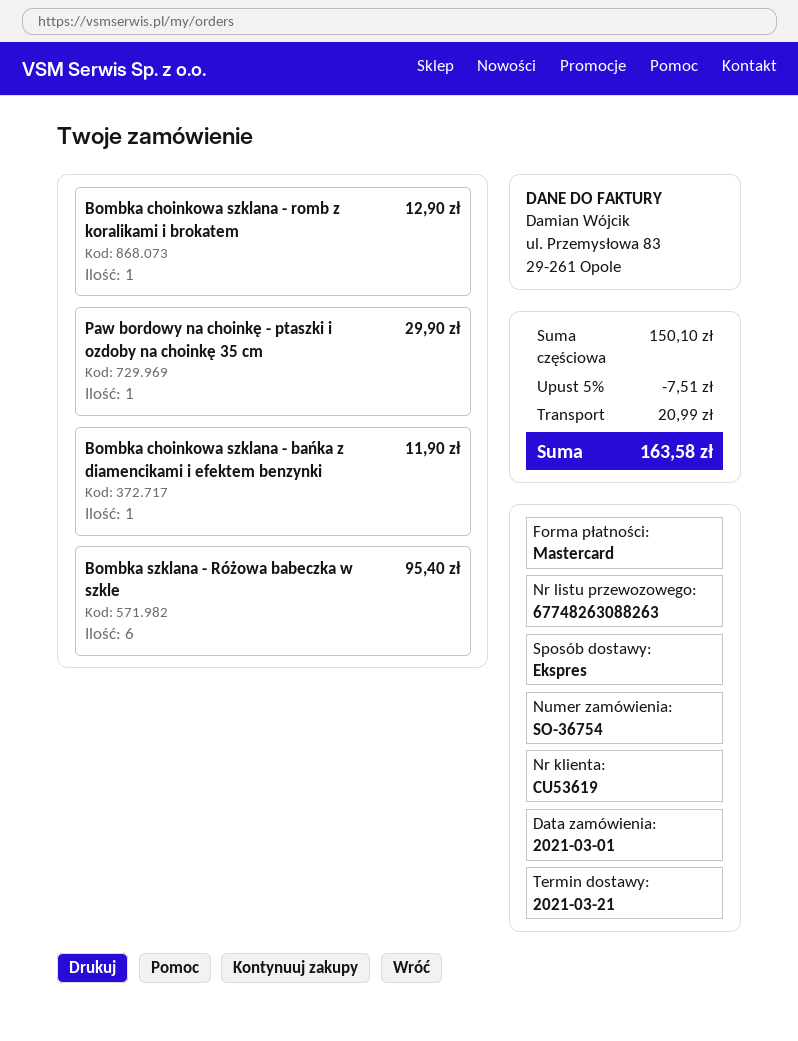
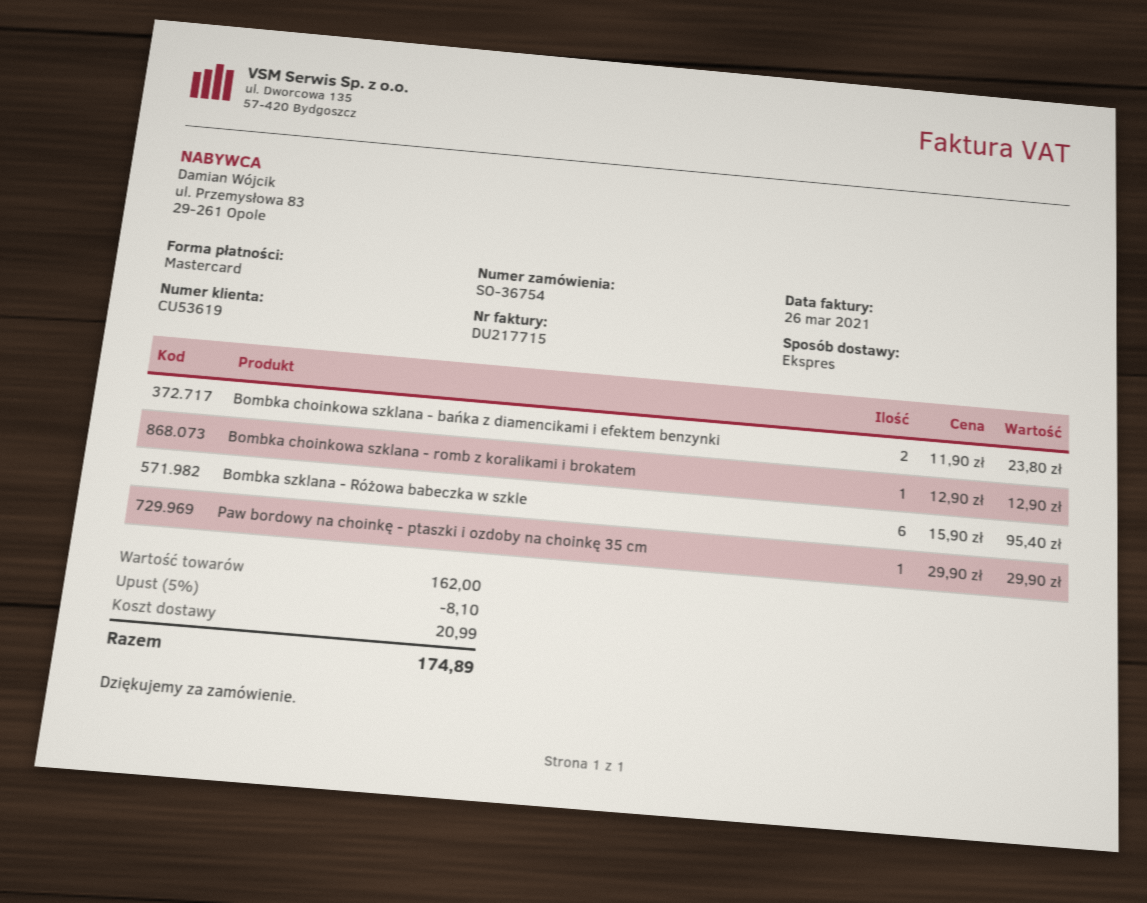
Bombka choinkowa szklana - bańka z diamencikami i efektem benzynki: 1 for 11.90 -> 2 for 23.80
subtotal: 150.10 -> 162.00
discount: 5% = 7.51 -> 5% = 8.10
total: 163.58 -> 174.89

